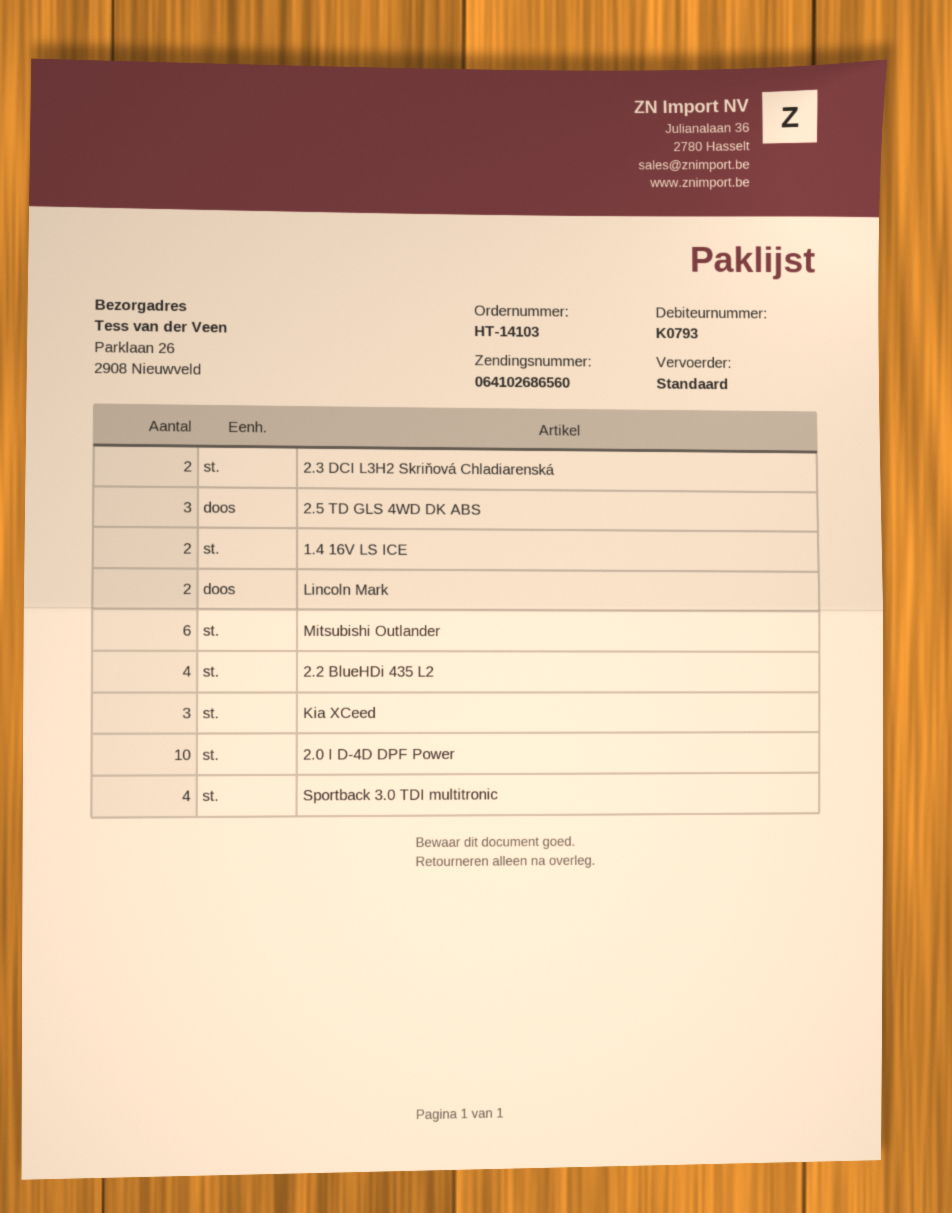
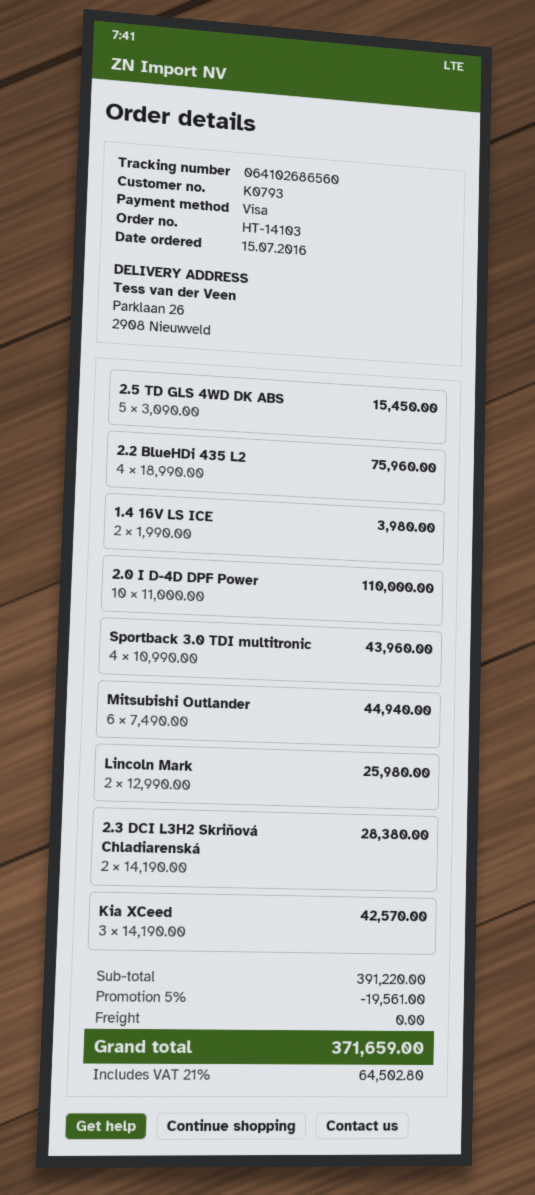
2.5 TD GLS 4WD DK ABS: 3 -> 5

